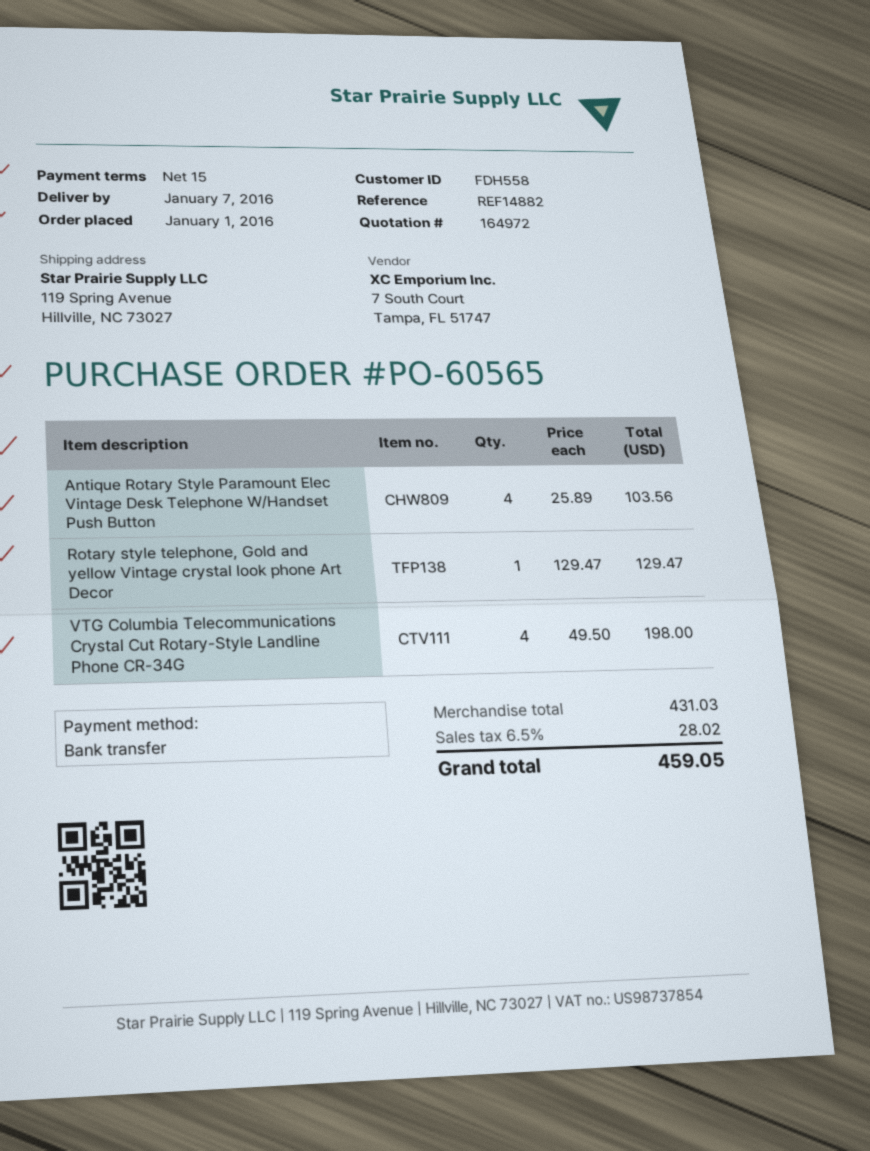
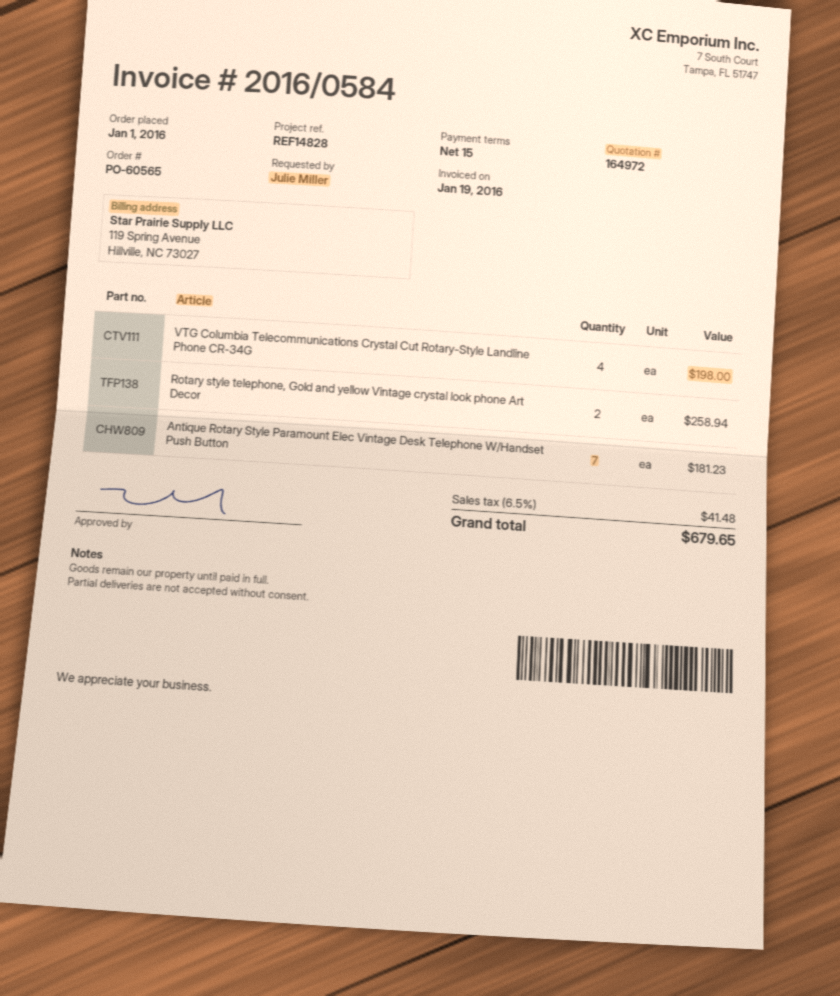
reference: REF14882 -> REF14828
Antique Rotary Style Paramount Elec Vintage Desk Telephone W/Handset Push Button: 4 for 103.56 -> 7 for 181.23
Rotary style telephone, Gold and yellow Vintage crystal look phone Art Decor: 1 for 129.47 -> 2 for 258.94
tax: 6.5% = 28.02 -> 6.5% = 41.48
total: 459.05 -> 679.65

